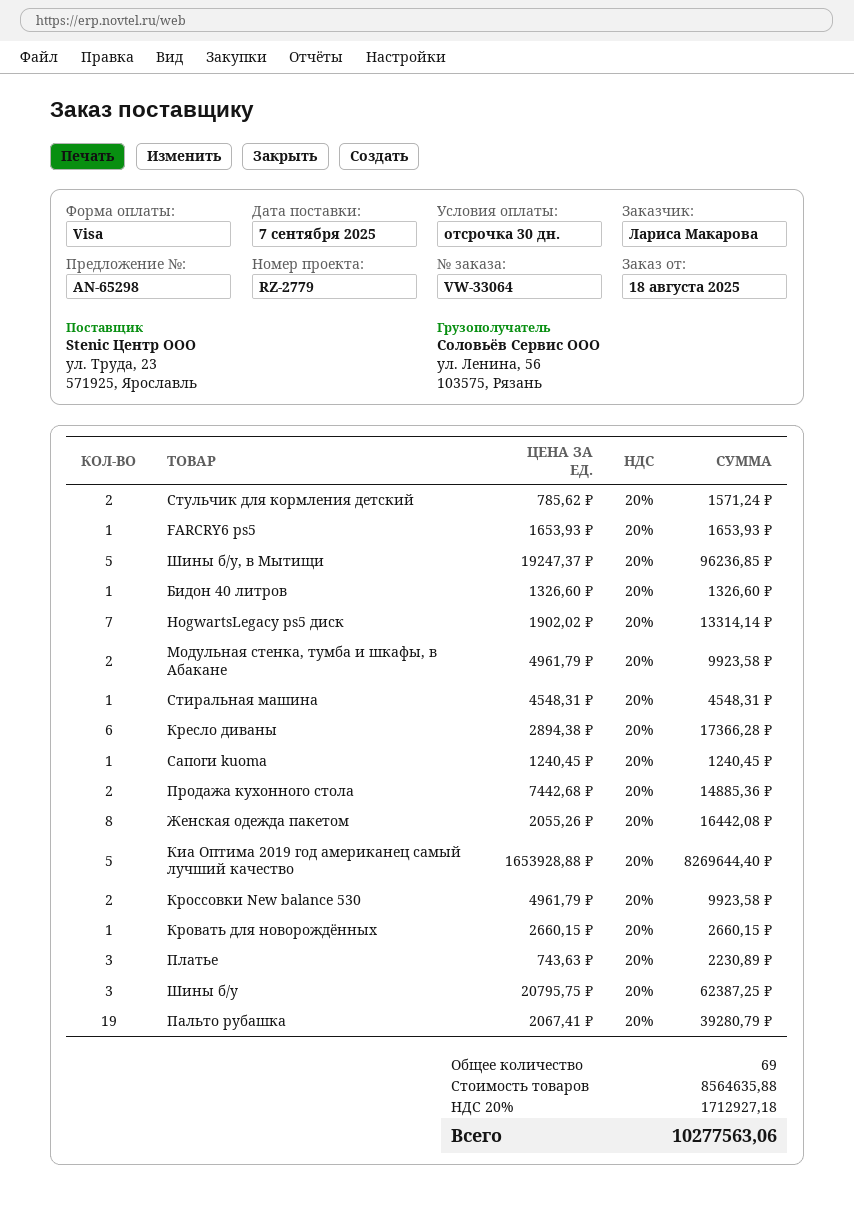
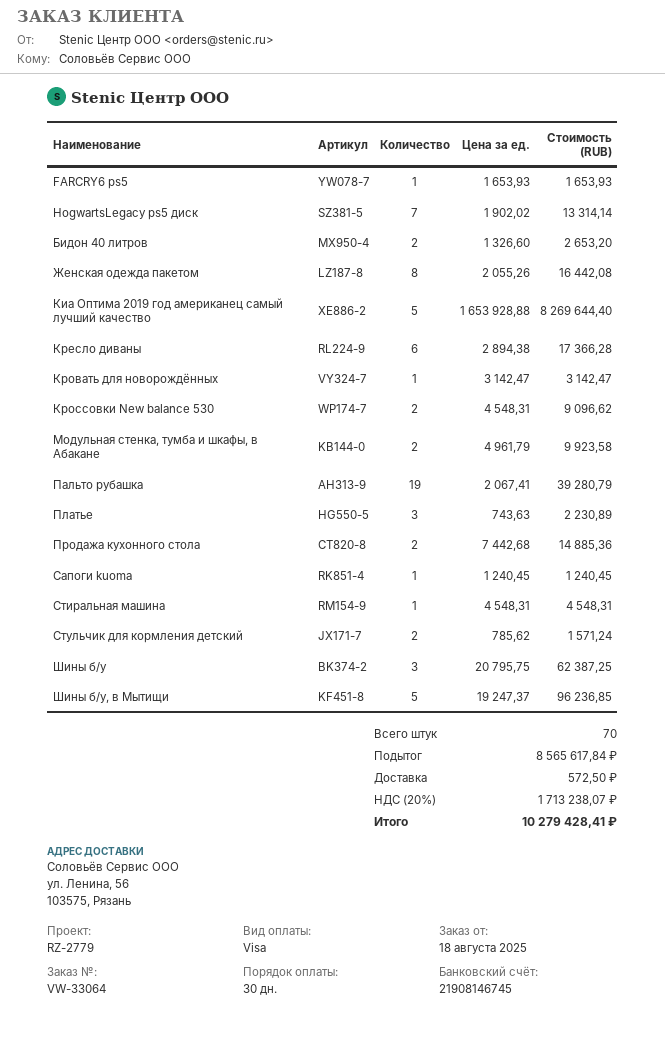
Бидон 40 литров: 1 x 1326.60 = 1326.60 -> 2 x 1326.60 = 2653.20
Кроссовки New balance 530: 2 x 4961.79 = 9923.58 -> 2 x 4548.31 = 9096.62
Кровать для новорождённых: 1 x 2660.15 = 2660.15 -> 1 x 3142.47 = 3142.47
total quantity: 69 -> 70
subtotal: 8564635.88 -> 8565617.84
shipping: none -> 572.50
tax: 20% = 1712927.18 -> 20% = 1713238.07
total: 10277563.06 -> 10279428.41

